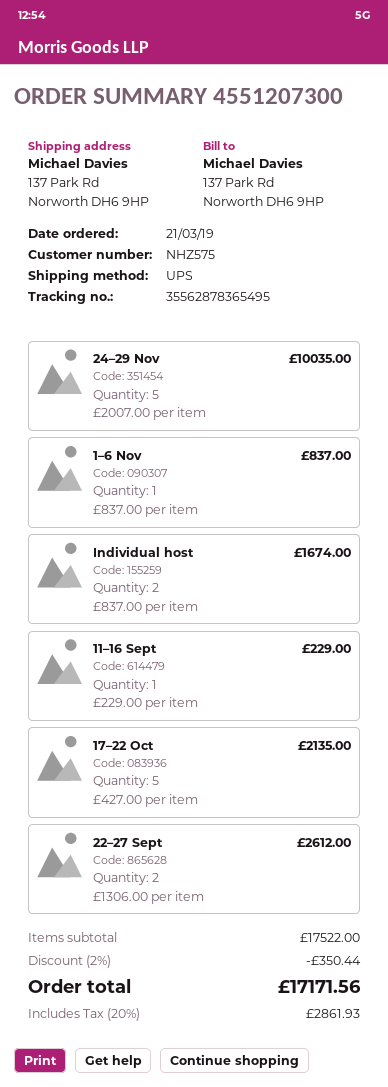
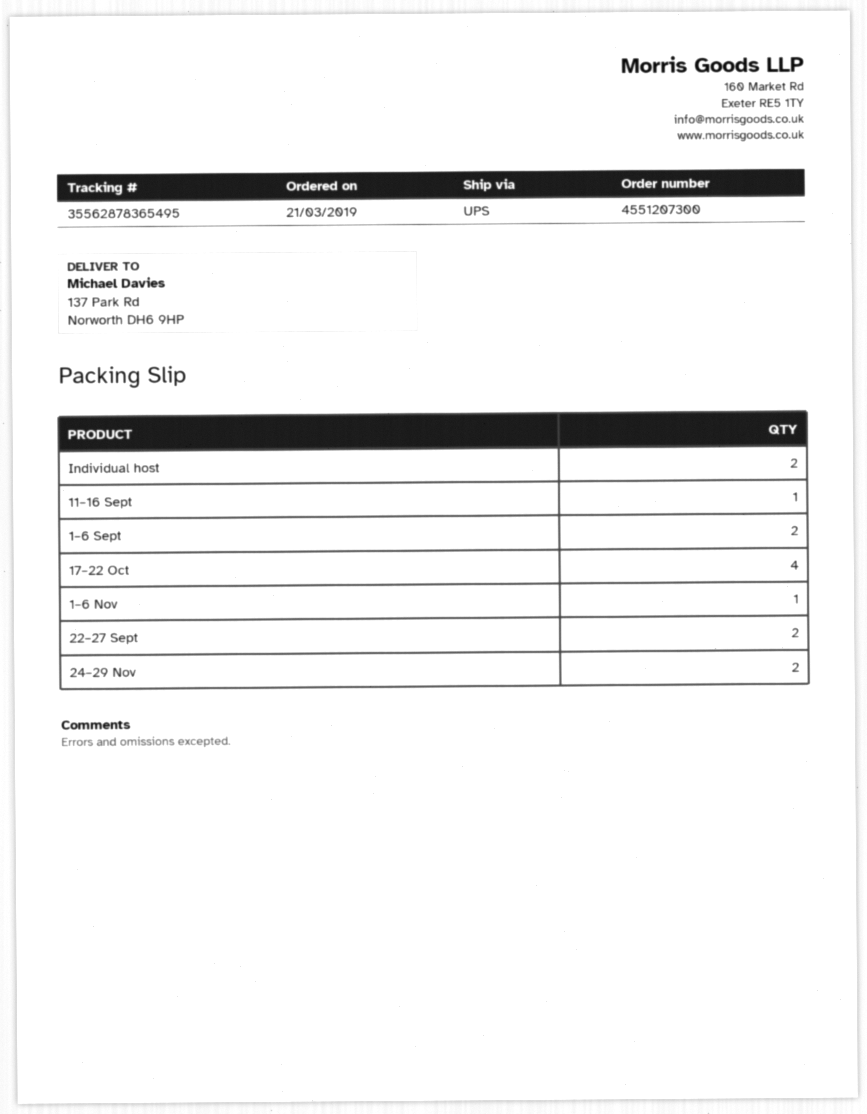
24–29 Nov: 5 -> 2
17–22 Oct: 5 -> 4
1–6 Sept: none -> 2

